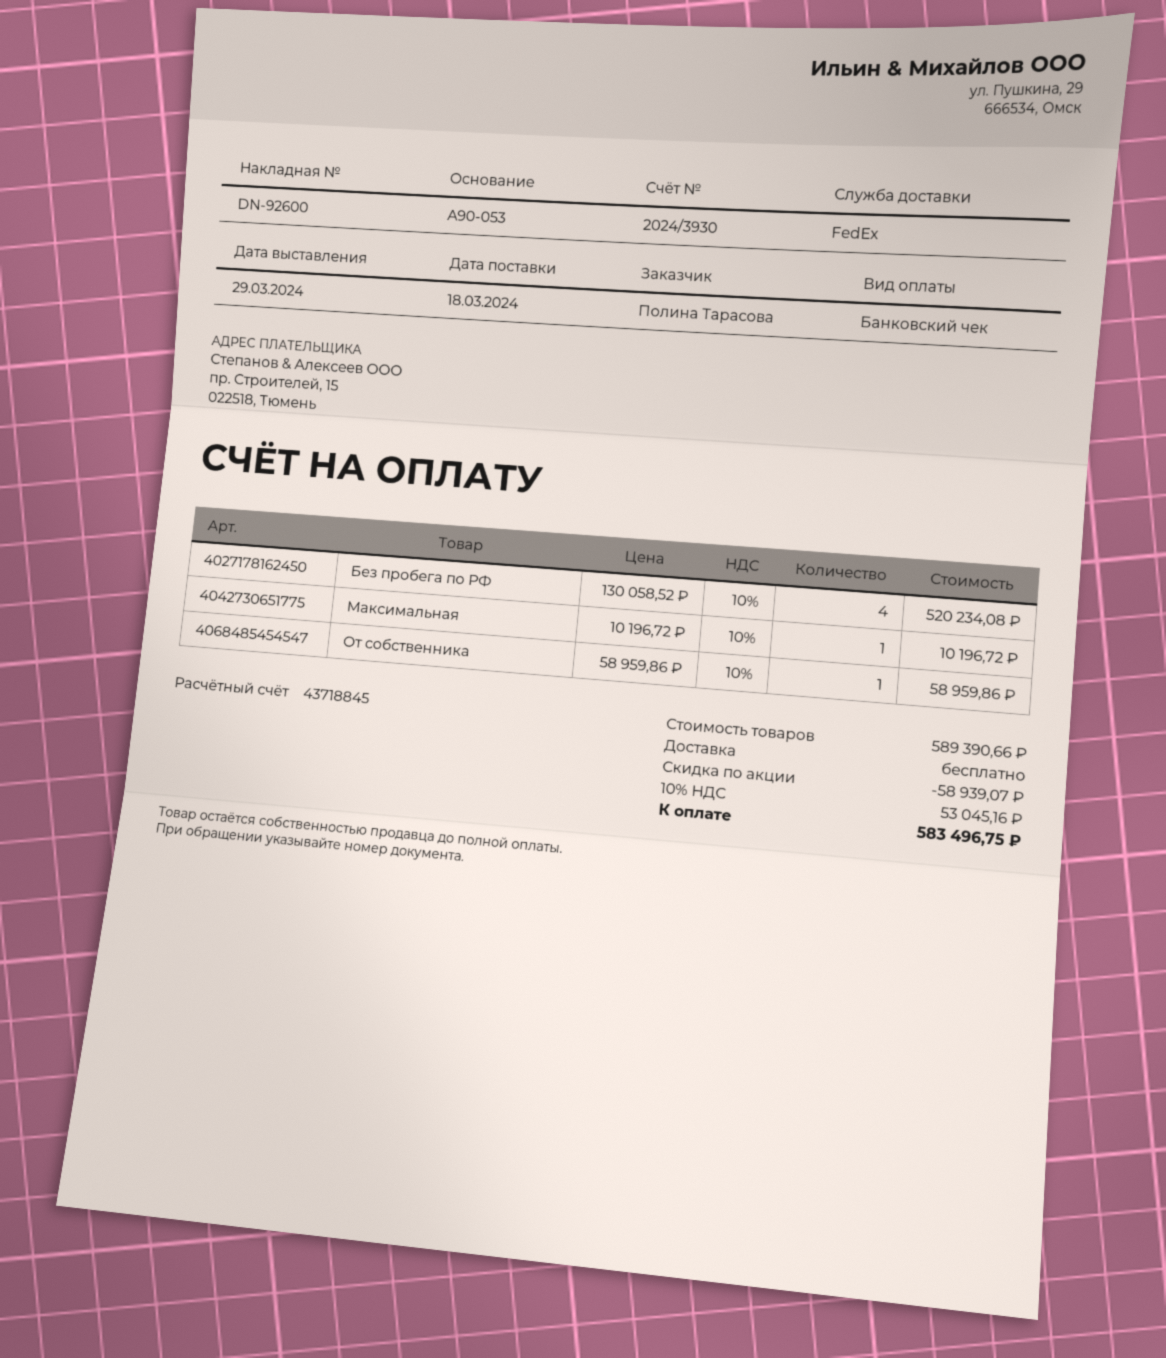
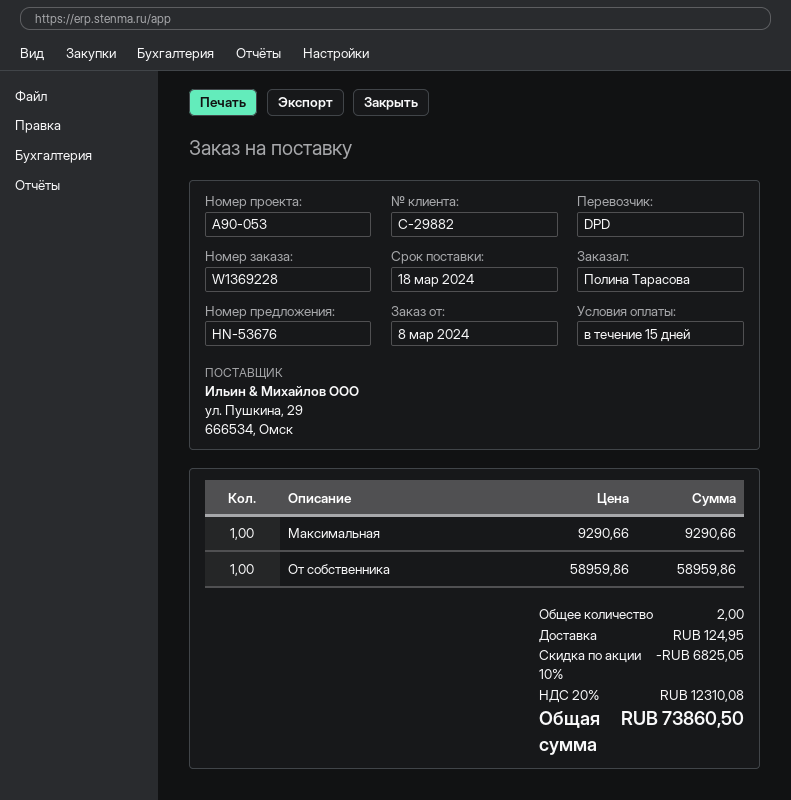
shipping method: FedEx -> DPD
Без пробега по РФ: 4 x 130058.52 = 520234.08 -> none
Максимальная: 1 x 10196.72 = 10196.72 -> 1 x 9290.66 = 9290.66
discount: 58939.07 -> 6825.05
shipping: 0.00 -> 124.95
tax: 10% = 53045.16 -> 20% = 12310.08
total: 583496.75 -> 73860.50

